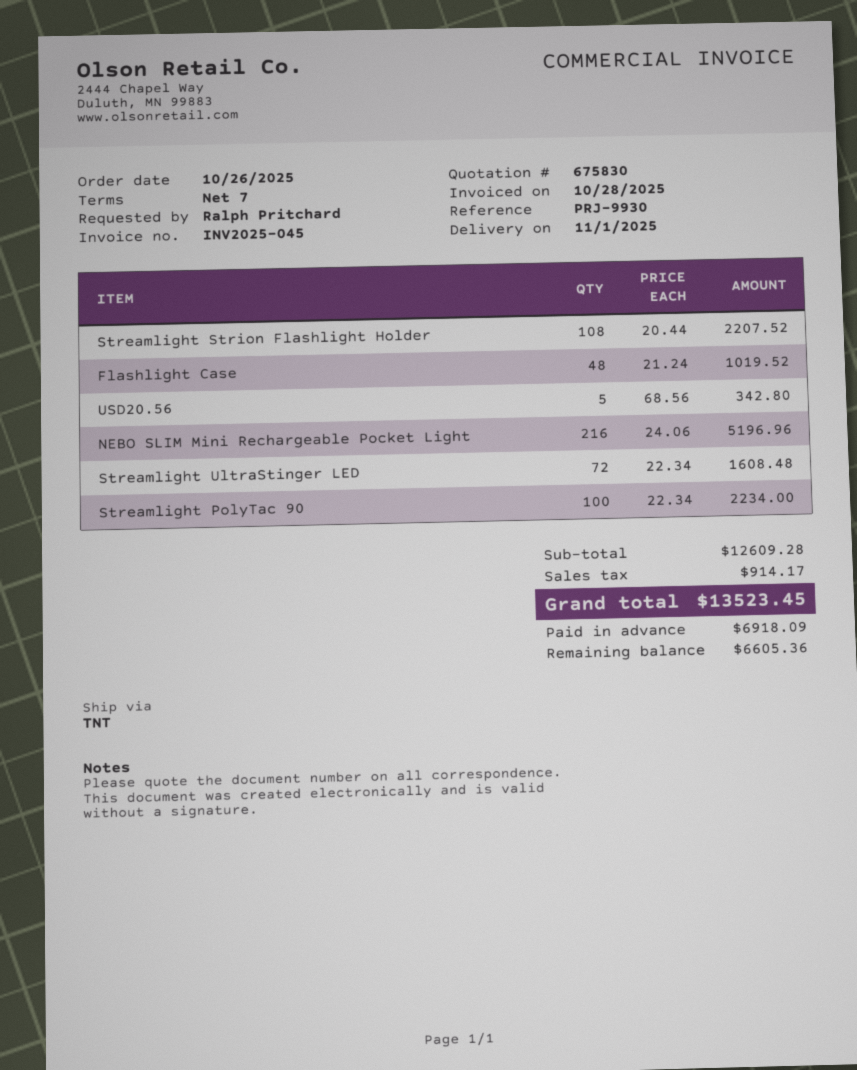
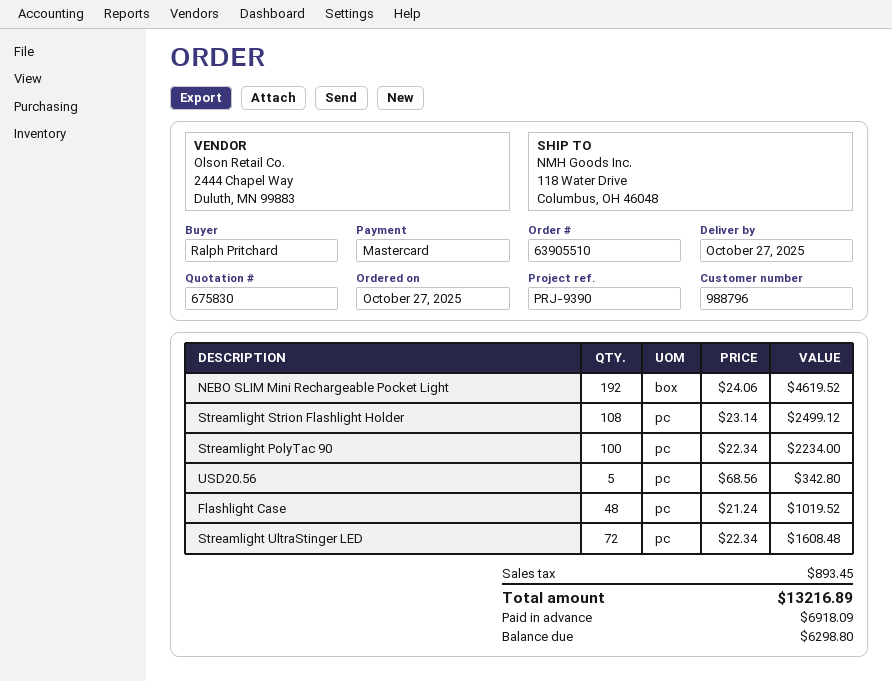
order date: 2025-10-26 -> 2025-10-27
delivery date: 2025-11-01 -> 2025-10-27
reference: PRJ-9930 -> PRJ-9390
Streamlight Strion Flashlight Holder: 108 x 20.44 = 2207.52 -> 108 x 23.14 = 2499.12
NEBO SLIM Mini Rechargeable Pocket Light: 216 x 24.06 = 5196.96 -> 192 x 24.06 = 4619.52
tax: 914.17 -> 893.45
total: 13523.45 -> 13216.89
balance: 6605.36 -> 6298.80

